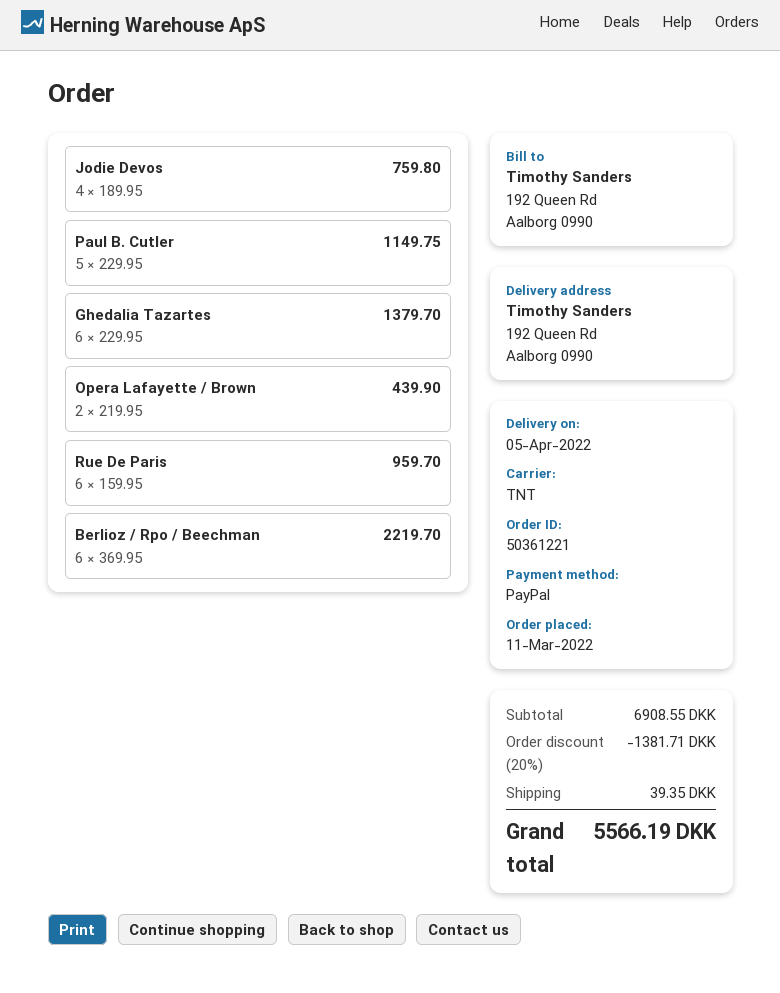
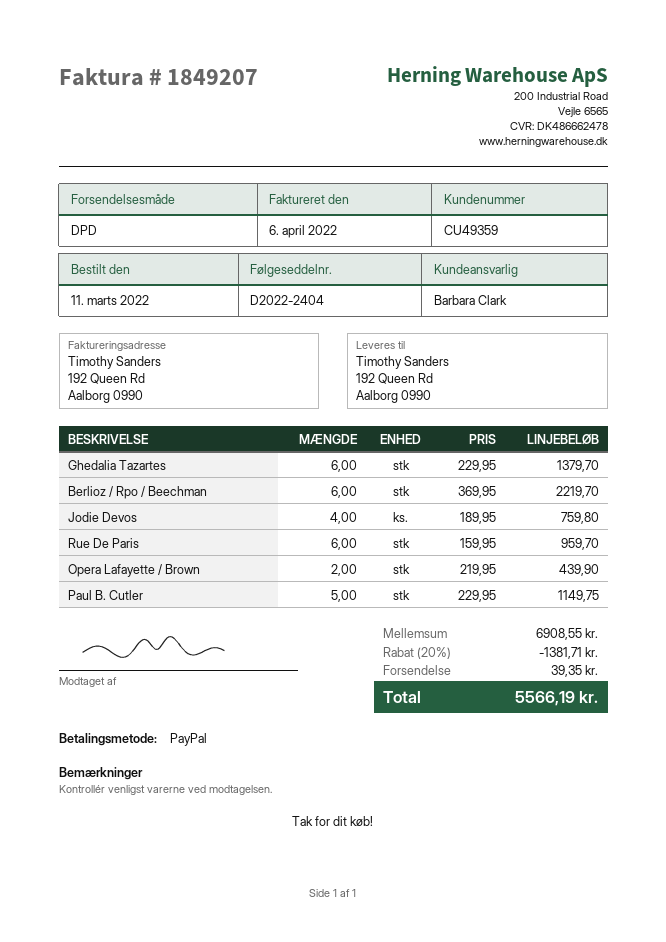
shipping method: TNT -> DPD

